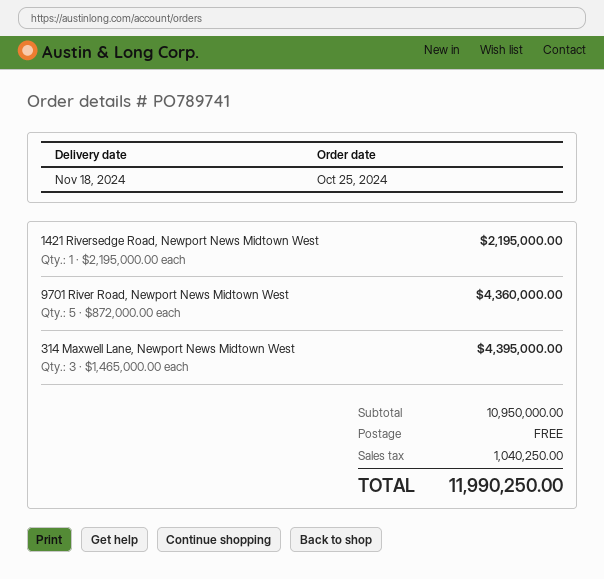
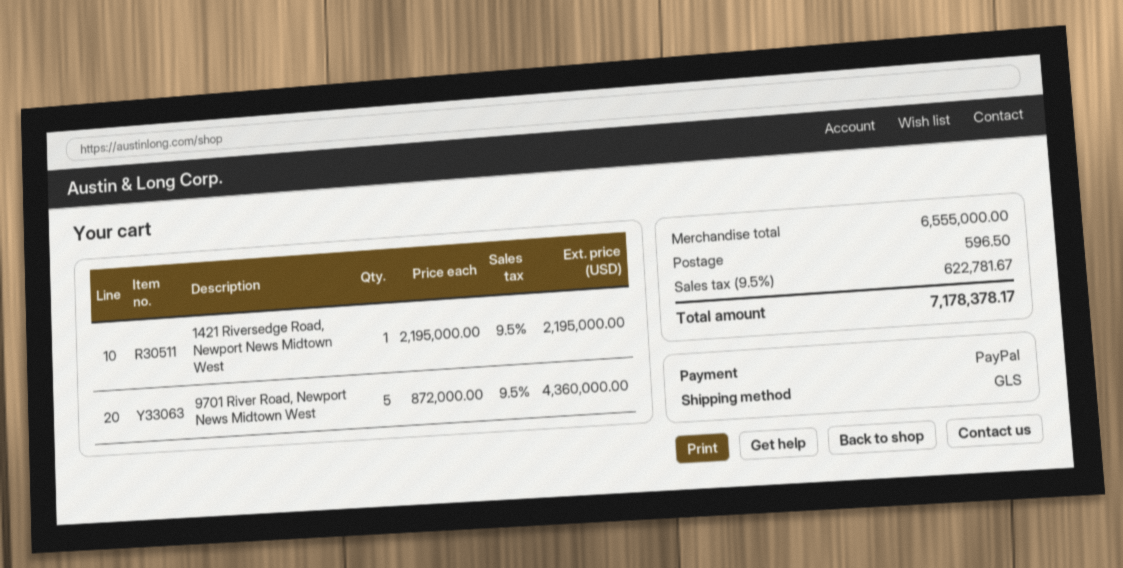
314 Maxwell Lane, Newport News Midtown West: 3 x 1465000.00 = 4395000.00 -> none
subtotal: 10950000.00 -> 6555000.00
shipping: 0.00 -> 596.50
tax: 1040250.00 -> 622781.67
total: 11990250.00 -> 7178378.17

